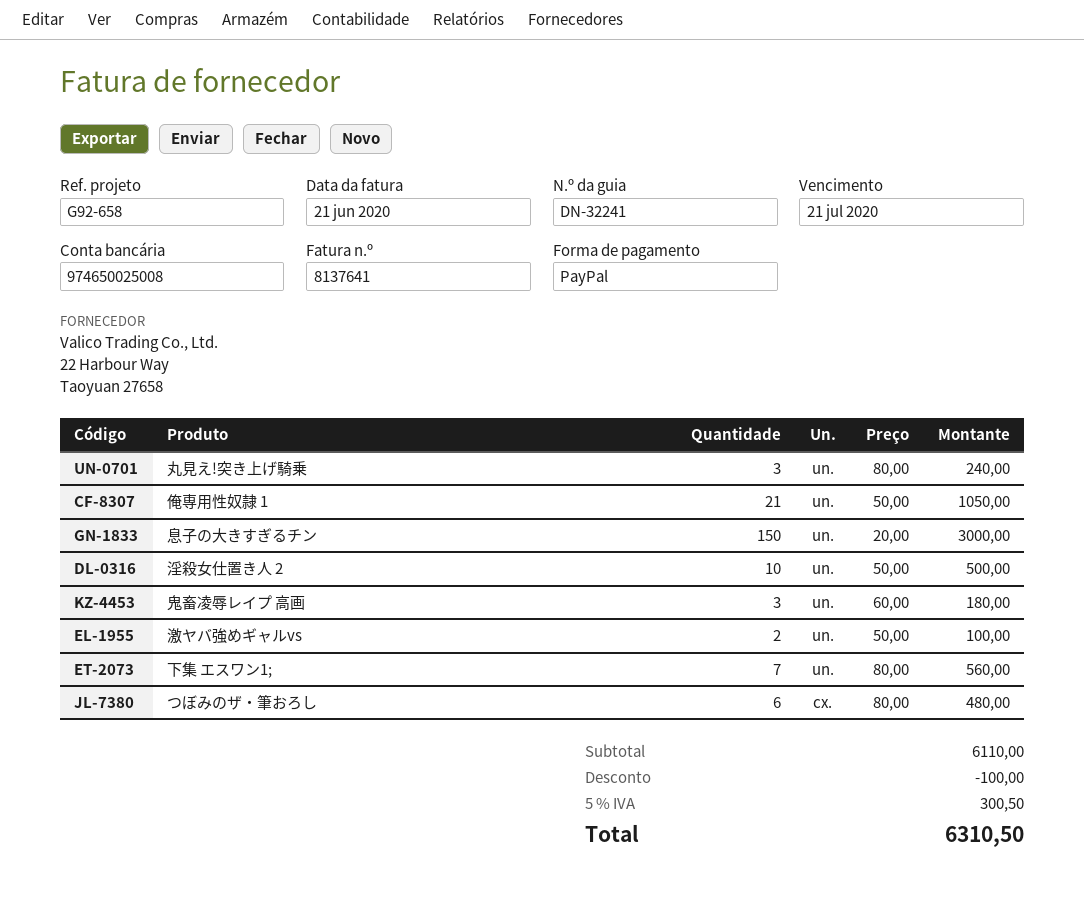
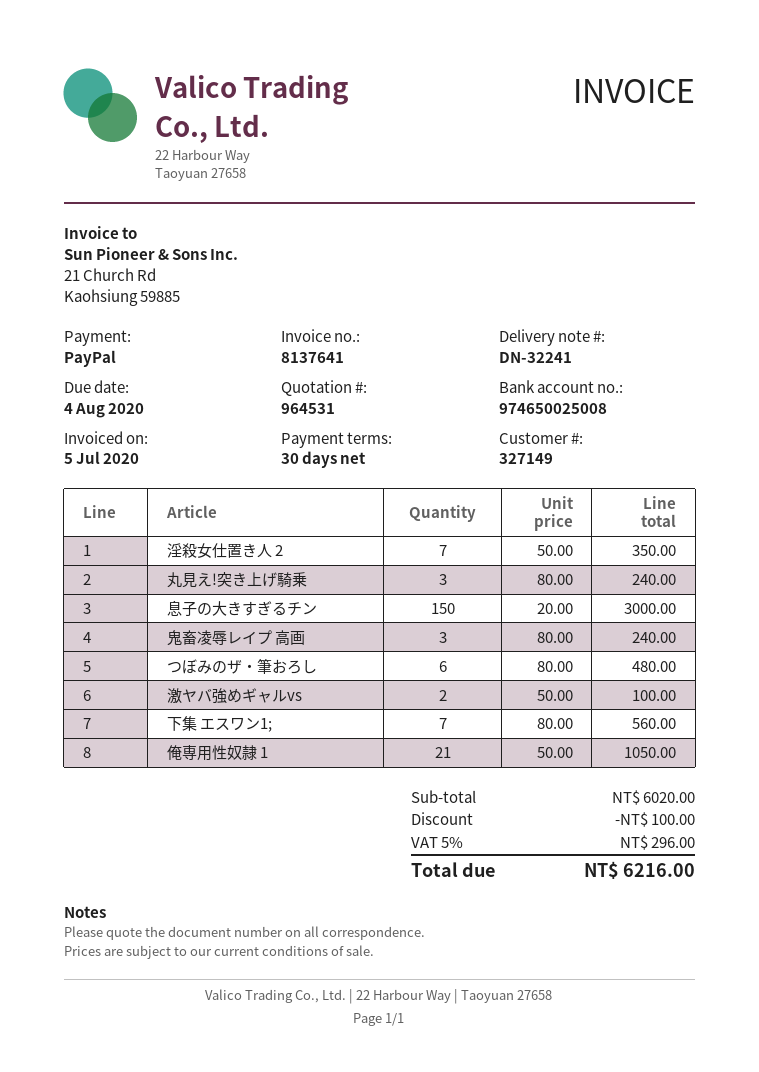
invoice date: 2020-06-21 -> 2020-07-05
due date: 2020-07-21 -> 2020-08-04
淫殺女仕置き人 2: 10 x 50.00 = 500.00 -> 7 x 50.00 = 350.00
鬼畜凌辱レイプ 高画: 3 x 60.00 = 180.00 -> 3 x 80.00 = 240.00
subtotal: 6110.00 -> 6020.00
tax: 5% = 300.50 -> 5% = 296.00
total: 6310.50 -> 6216.00

